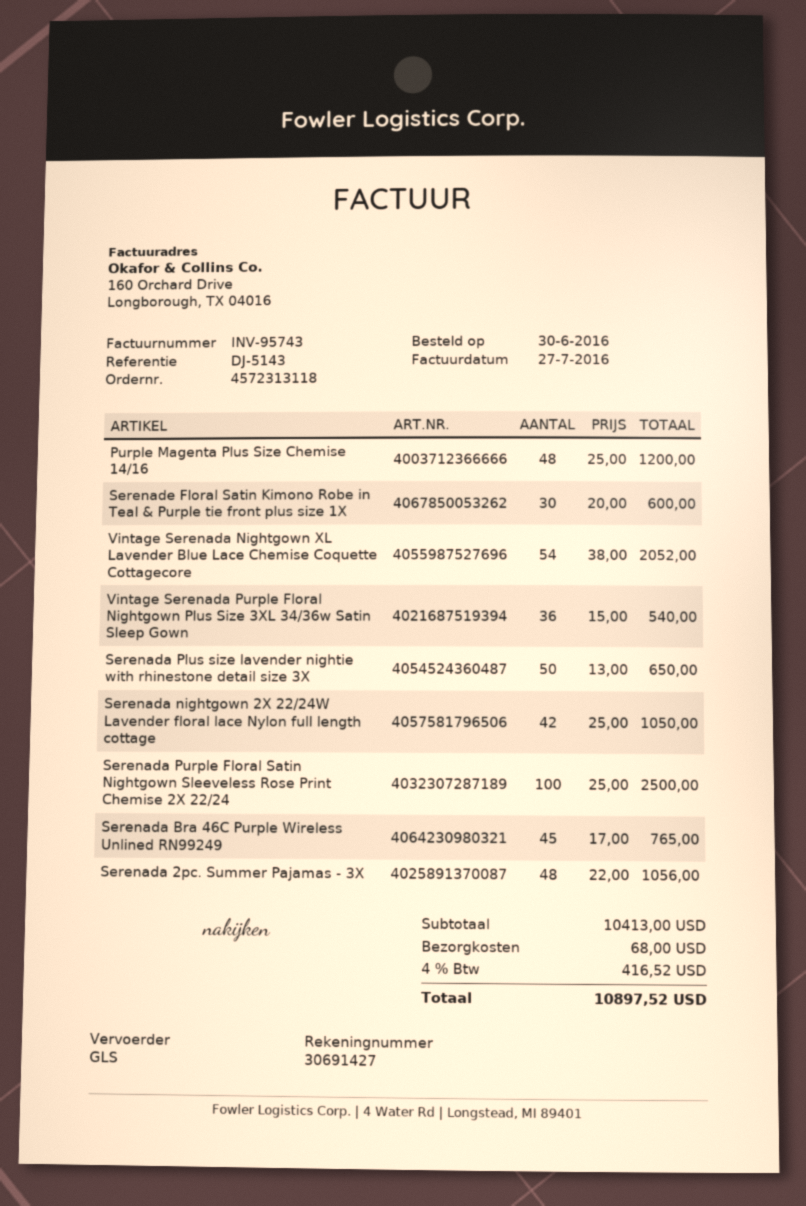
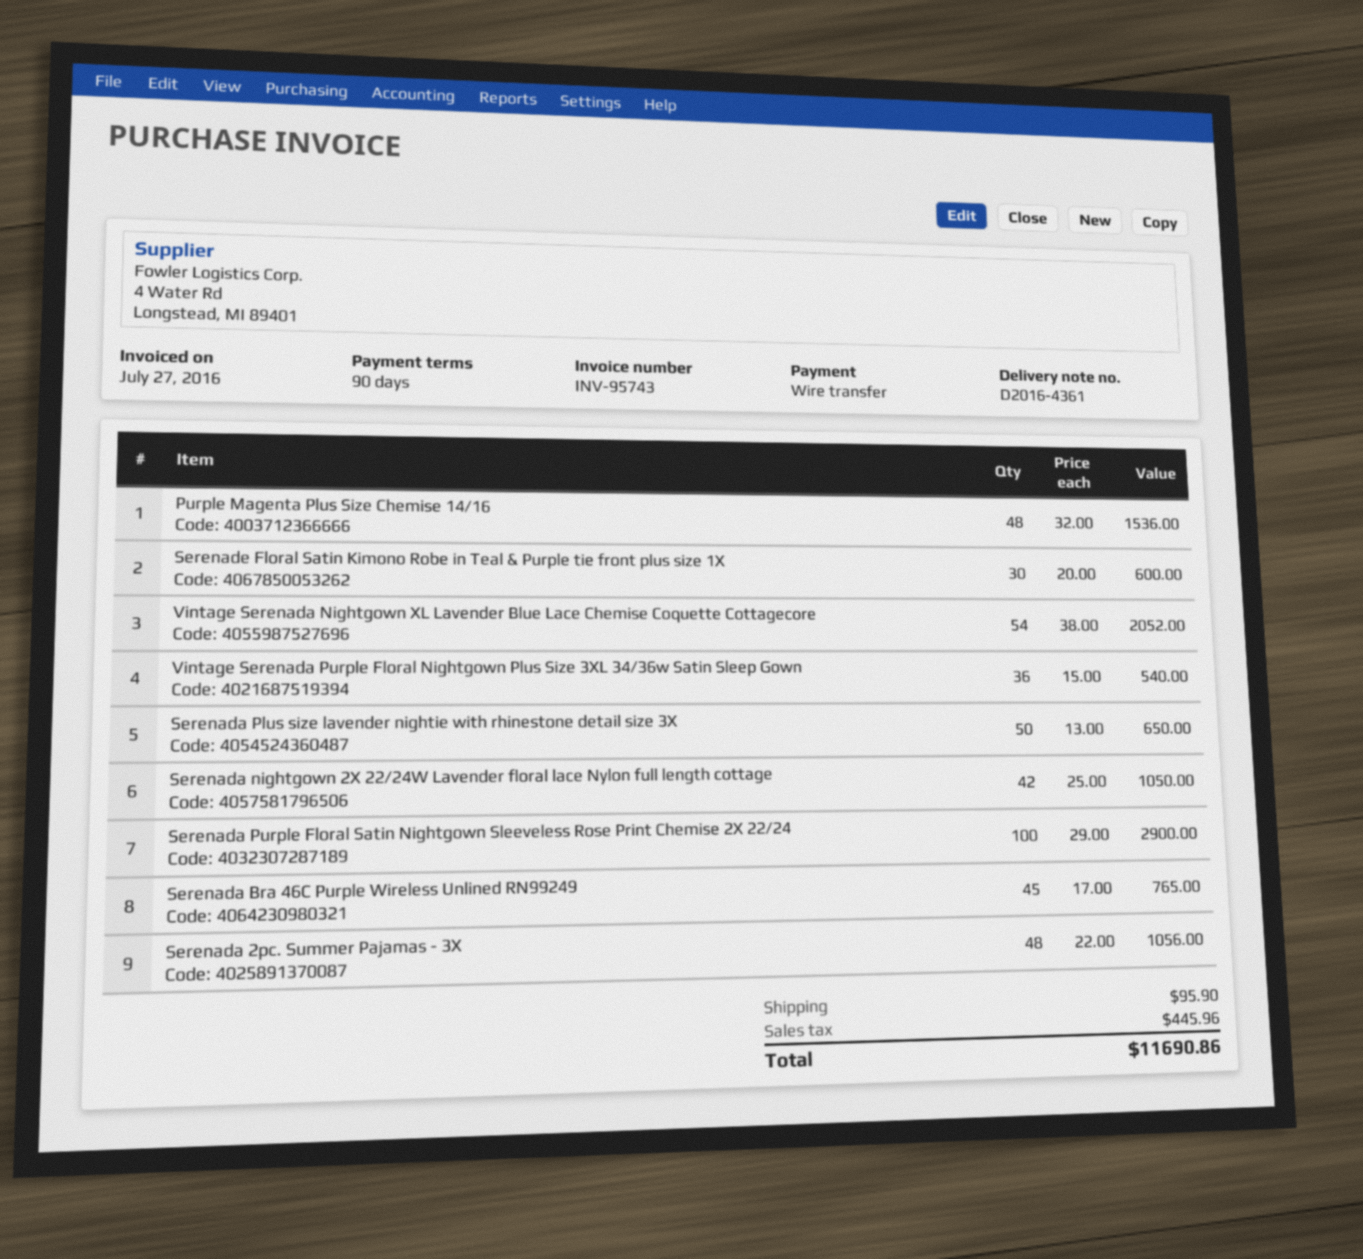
Purple Magenta Plus Size Chemise 14/16: 48 x 25.00 = 1200.00 -> 48 x 32.00 = 1536.00
Serenada Purple Floral Satin Nightgown Sleeveless Rose Print Chemise 2X 22/24: 100 x 25.00 = 2500.00 -> 100 x 29.00 = 2900.00
shipping: 68.00 -> 95.90
tax: 416.52 -> 445.96
total: 10897.52 -> 11690.86

